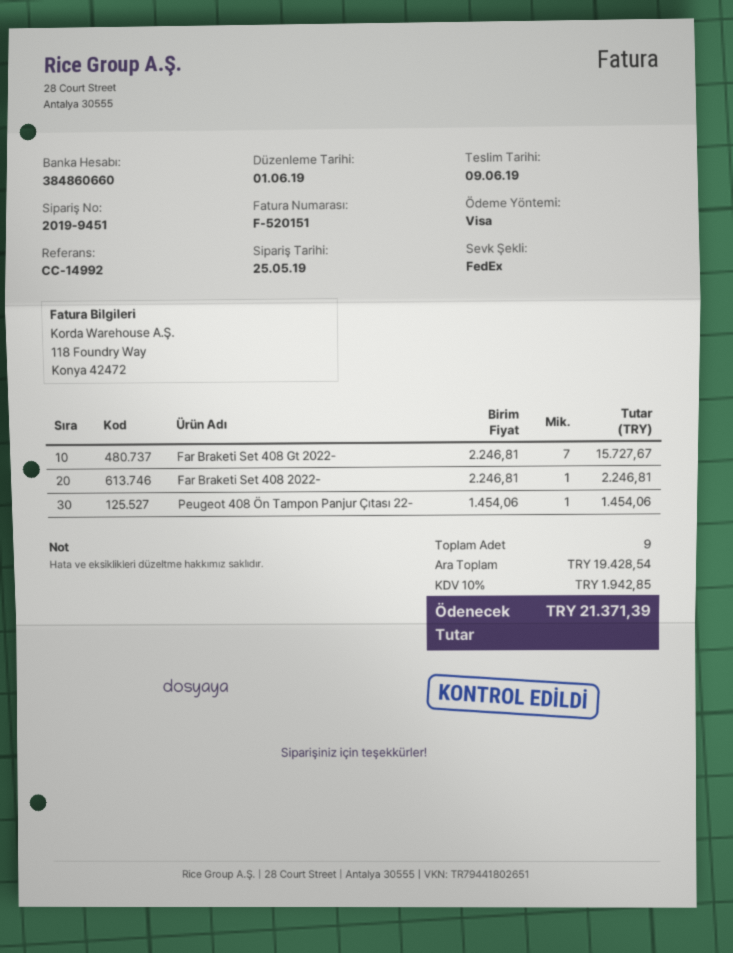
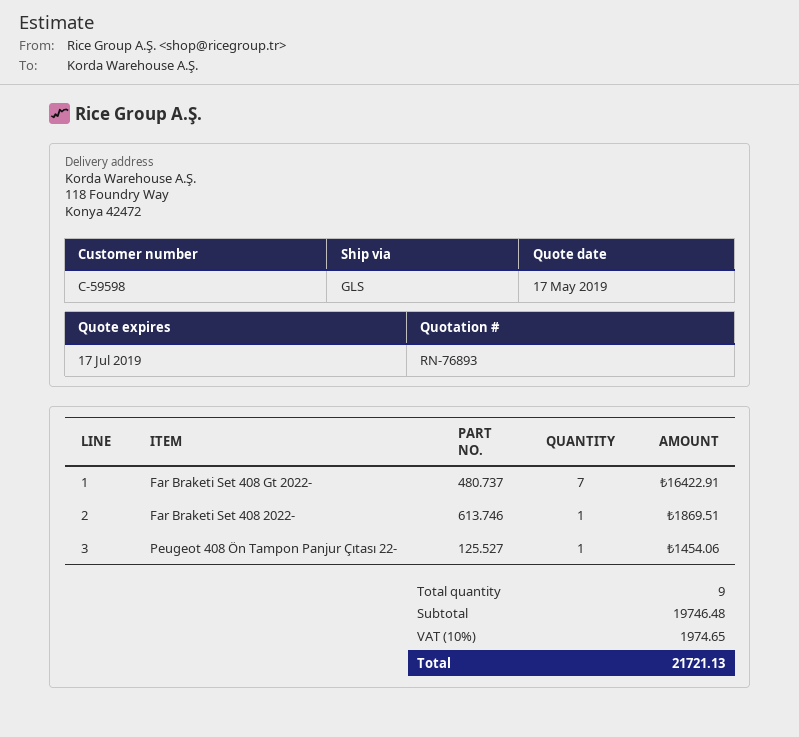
shipping method: FedEx -> GLS
Far Braketi Set 408 Gt 2022-: 7 for 15727.67 -> 7 for 16422.91
Far Braketi Set 408 2022-: 1 for 2246.81 -> 1 for 1869.51
subtotal: 19428.54 -> 19746.48
tax: 10% = 1942.85 -> 10% = 1974.65
total: 21371.39 -> 21721.13

